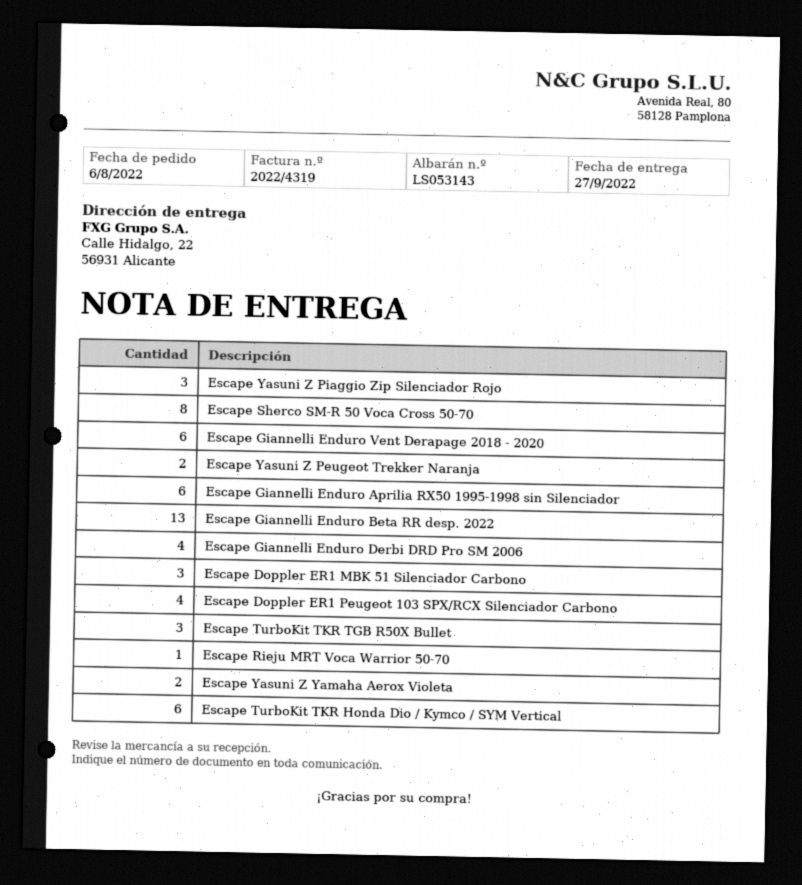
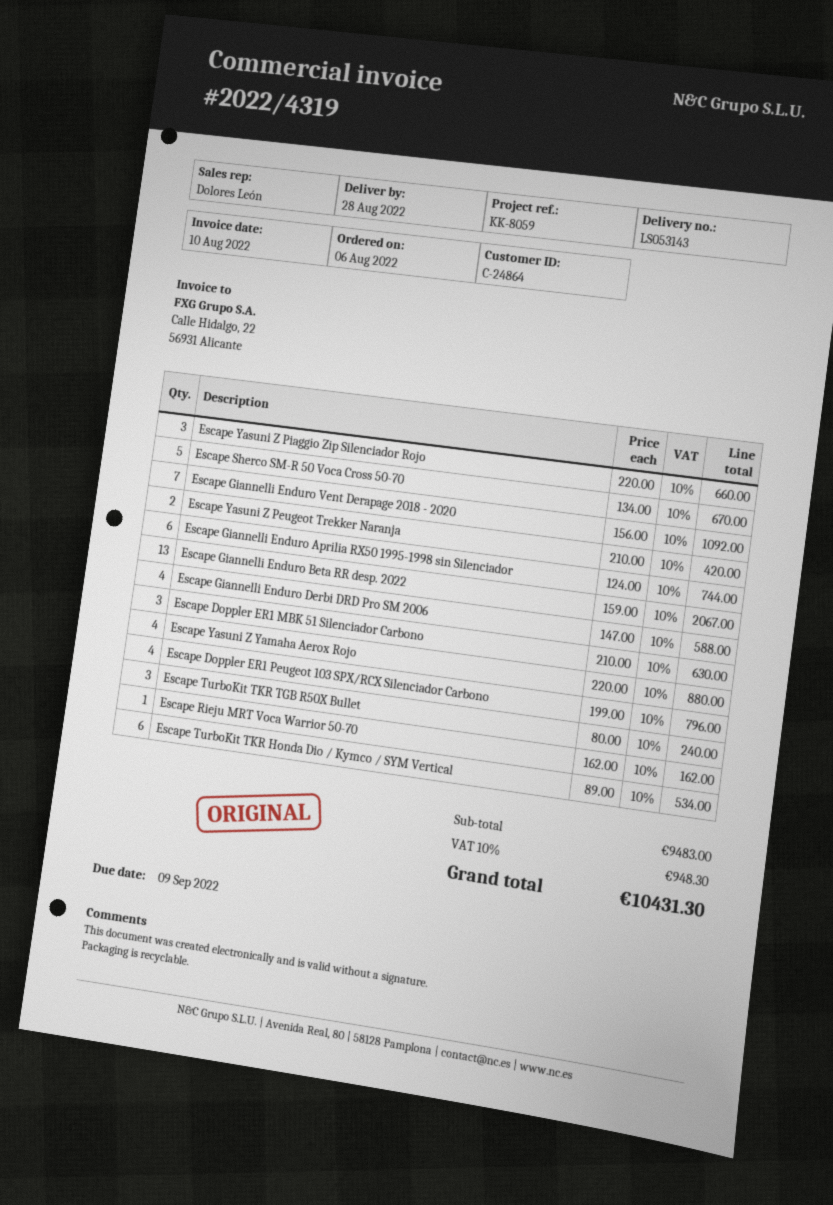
delivery date: 2022-09-27 -> 2022-08-28
Escape Sherco SM-R 50 Voca Cross 50-70: 8 -> 5
Escape Giannelli Enduro Vent Derapage 2018 - 2020: 6 -> 7
Escape Yasuni Z Yamaha Aerox Violeta: 2 -> none
Escape Yasuni Z Yamaha Aerox Rojo: none -> 4

